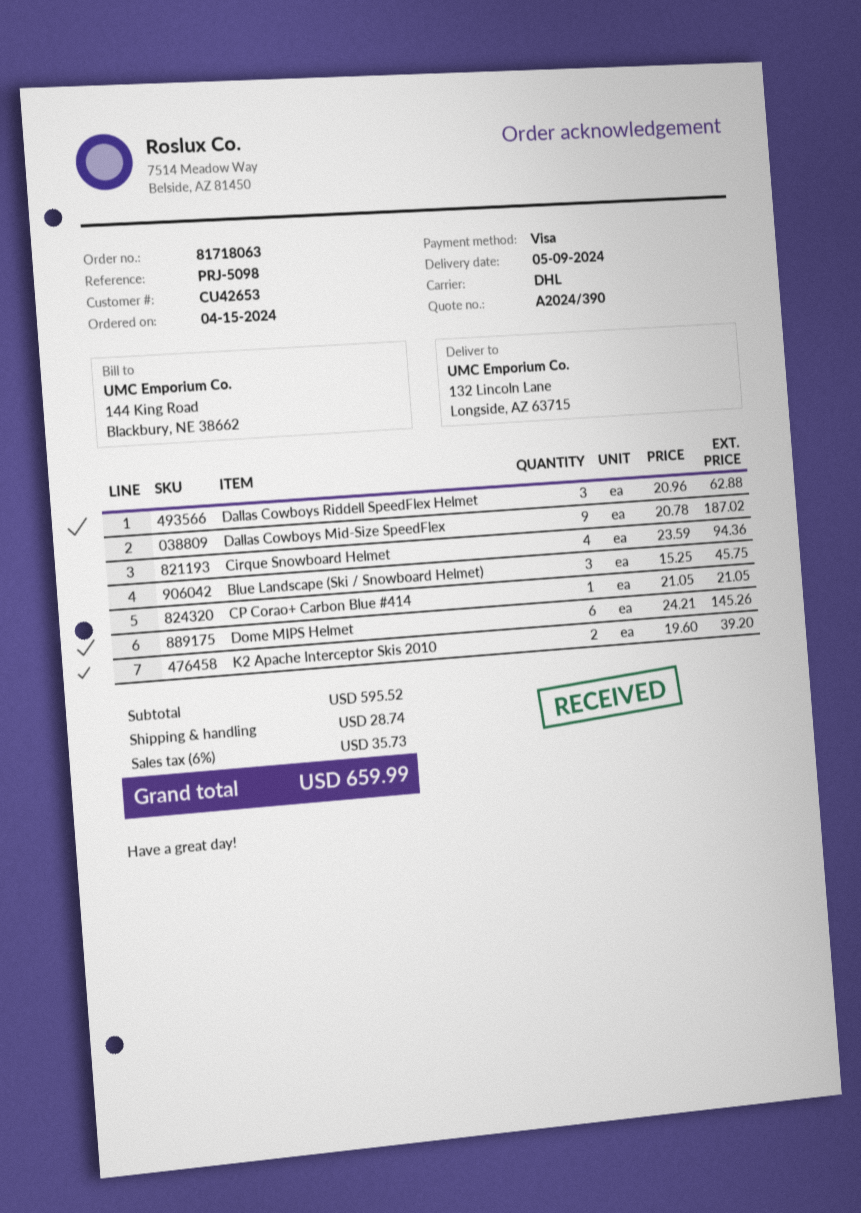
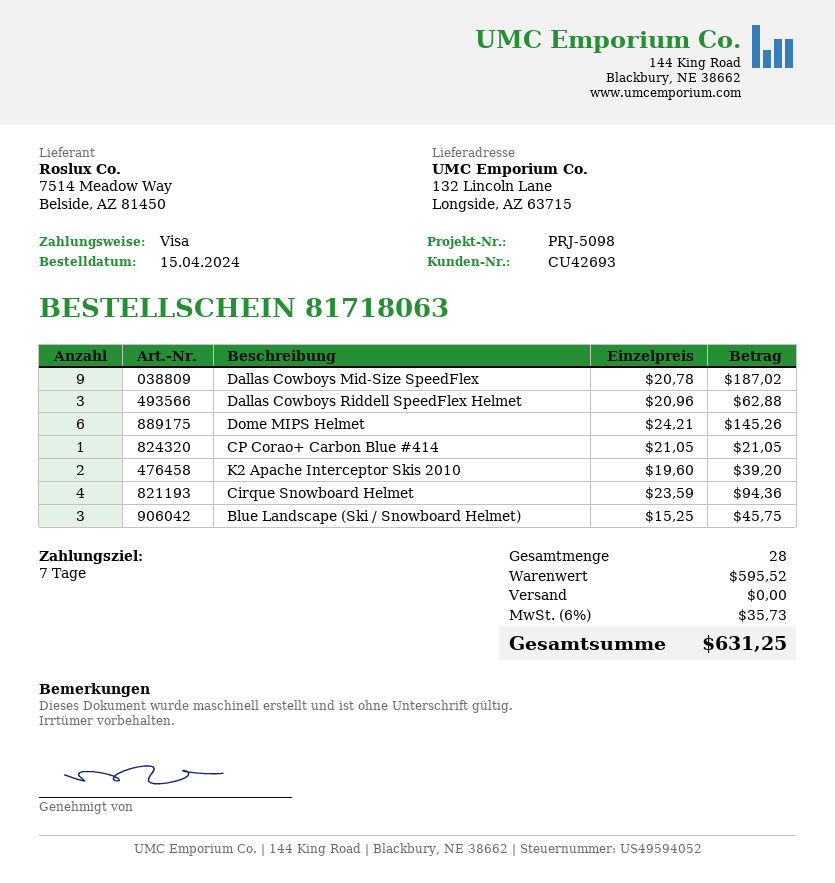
customer number: CU42653 -> CU42693
shipping: 28.74 -> 0.00
total: 659.99 -> 631.25

